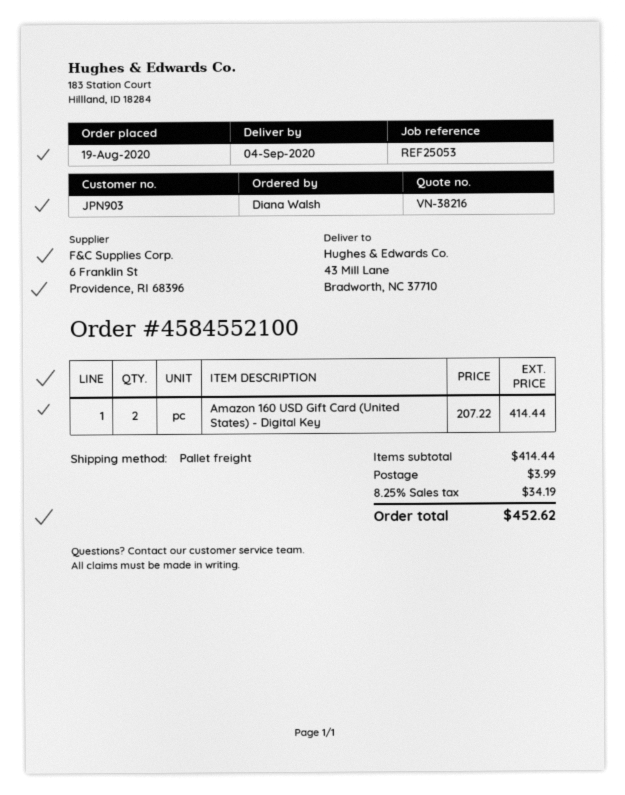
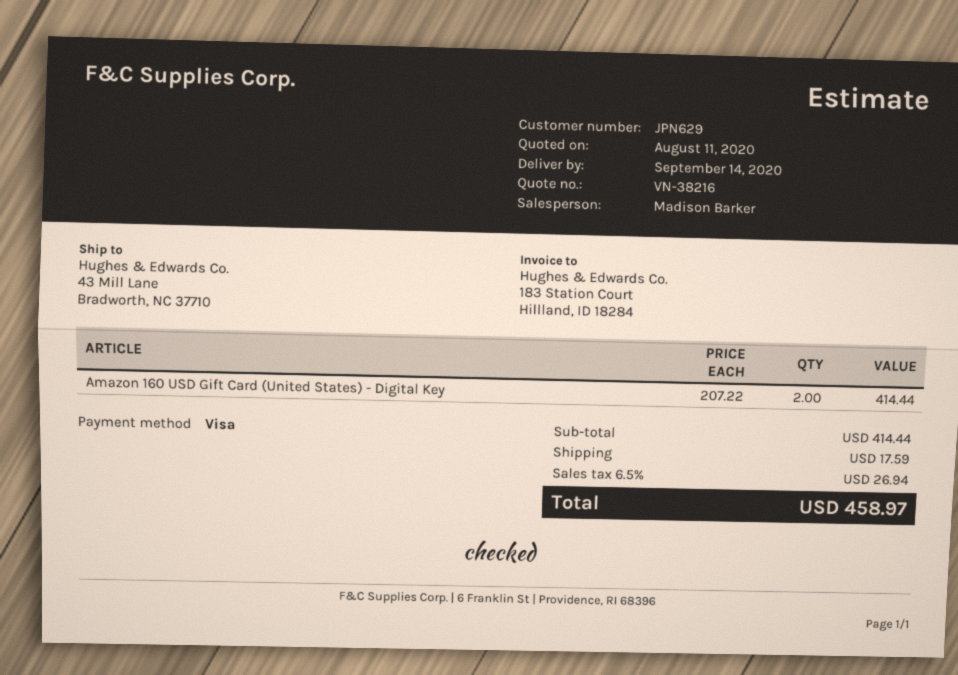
delivery date: 2020-09-04 -> 2020-09-14
customer number: JPN903 -> JPN629
shipping: 3.99 -> 17.59
tax: 8.25% = 34.19 -> 6.5% = 26.94
total: 452.62 -> 458.97

